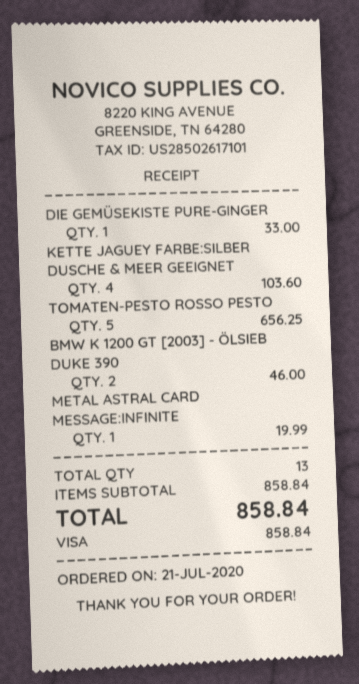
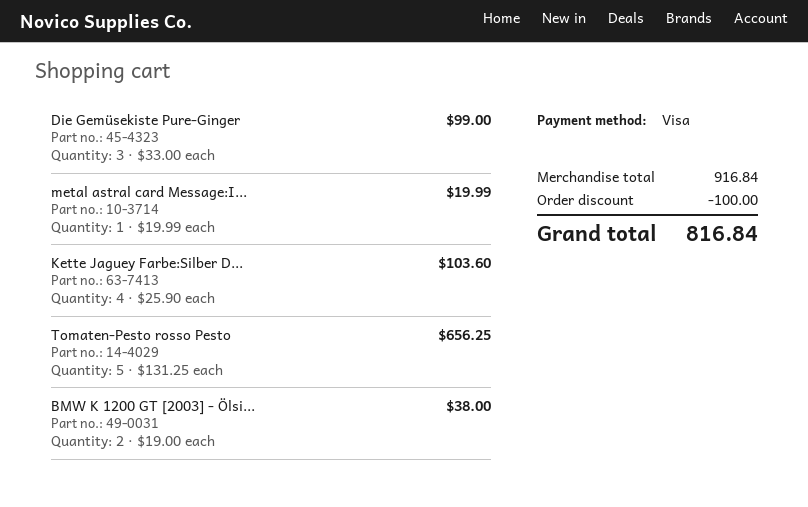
DIE GEMÜSEKISTE PURE-GINGER: 1 for 33.00 -> 3 for 99.00
BMW K 1200 GT [2003] - ÖLSIEB DUKE 390: 2 for 46.00 -> 2 for 38.00
subtotal: 858.84 -> 916.84
discount: none -> 100.00
total: 858.84 -> 816.84

